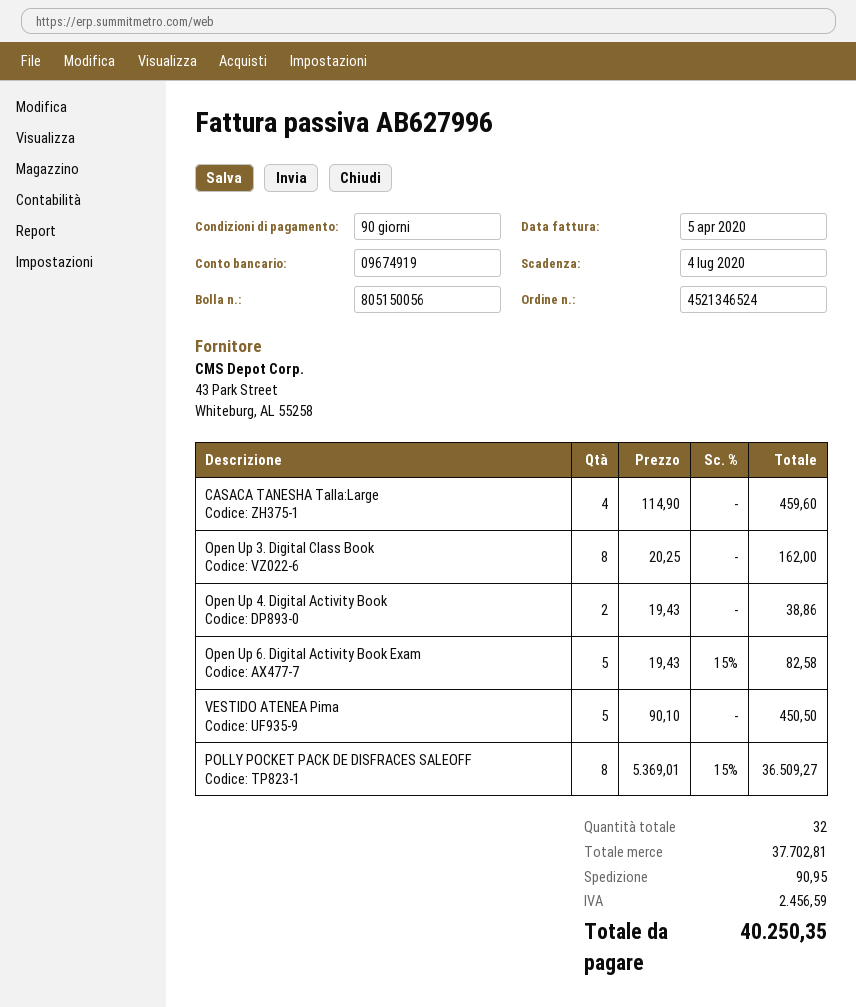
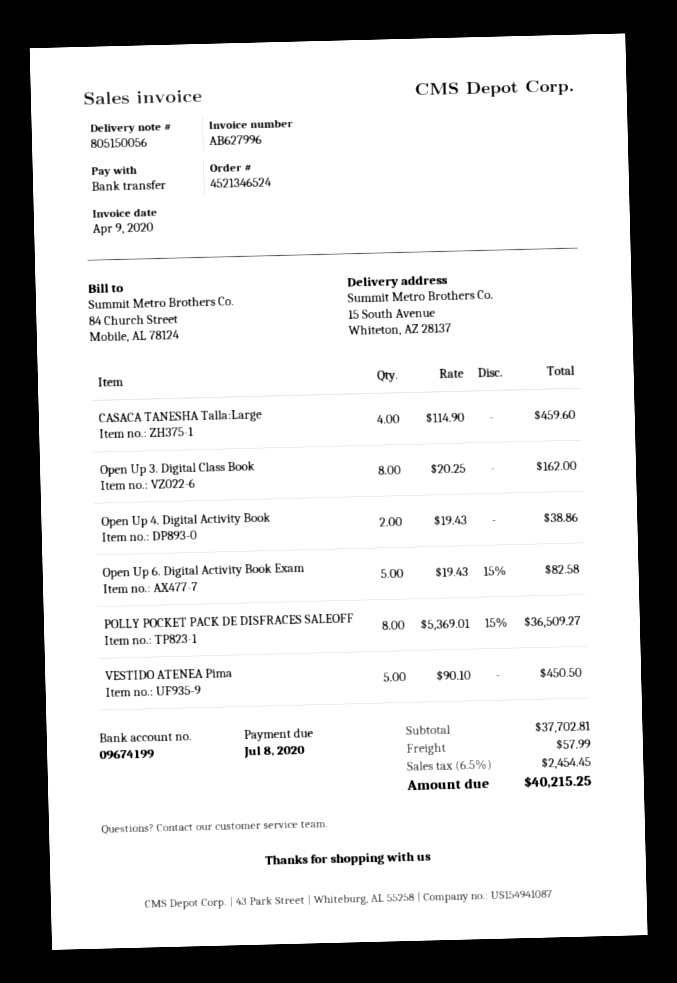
invoice date: 2020-04-05 -> 2020-04-09
due date: 2020-07-04 -> 2020-07-08
bank account: 09674919 -> 09674199
shipping: 90.95 -> 57.99
tax: 2456.59 -> 2454.45
total: 40250.35 -> 40215.25

